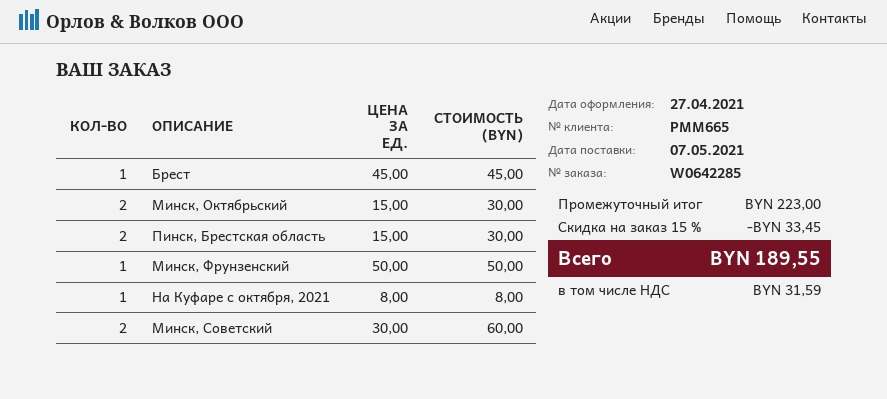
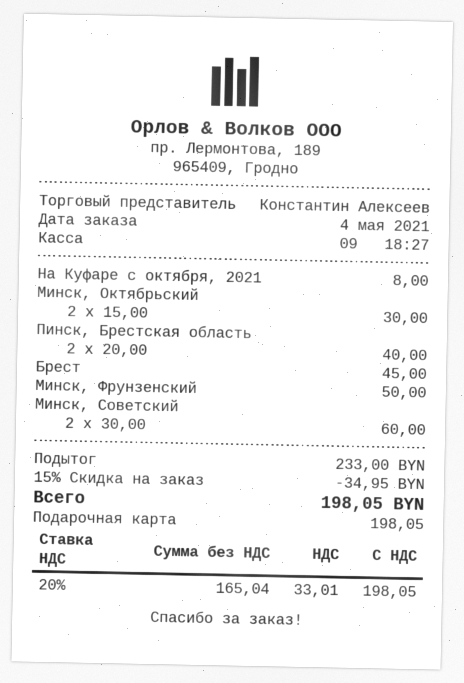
order date: 2021-04-27 -> 2021-05-04
Пинск, Брестская область: 2 x 15.00 = 30.00 -> 2 x 20.00 = 40.00
subtotal: 223.00 -> 233.00
discount: 15% = 33.45 -> 15% = 34.95
tax: 31.59 -> 33.01
total: 189.55 -> 198.05

